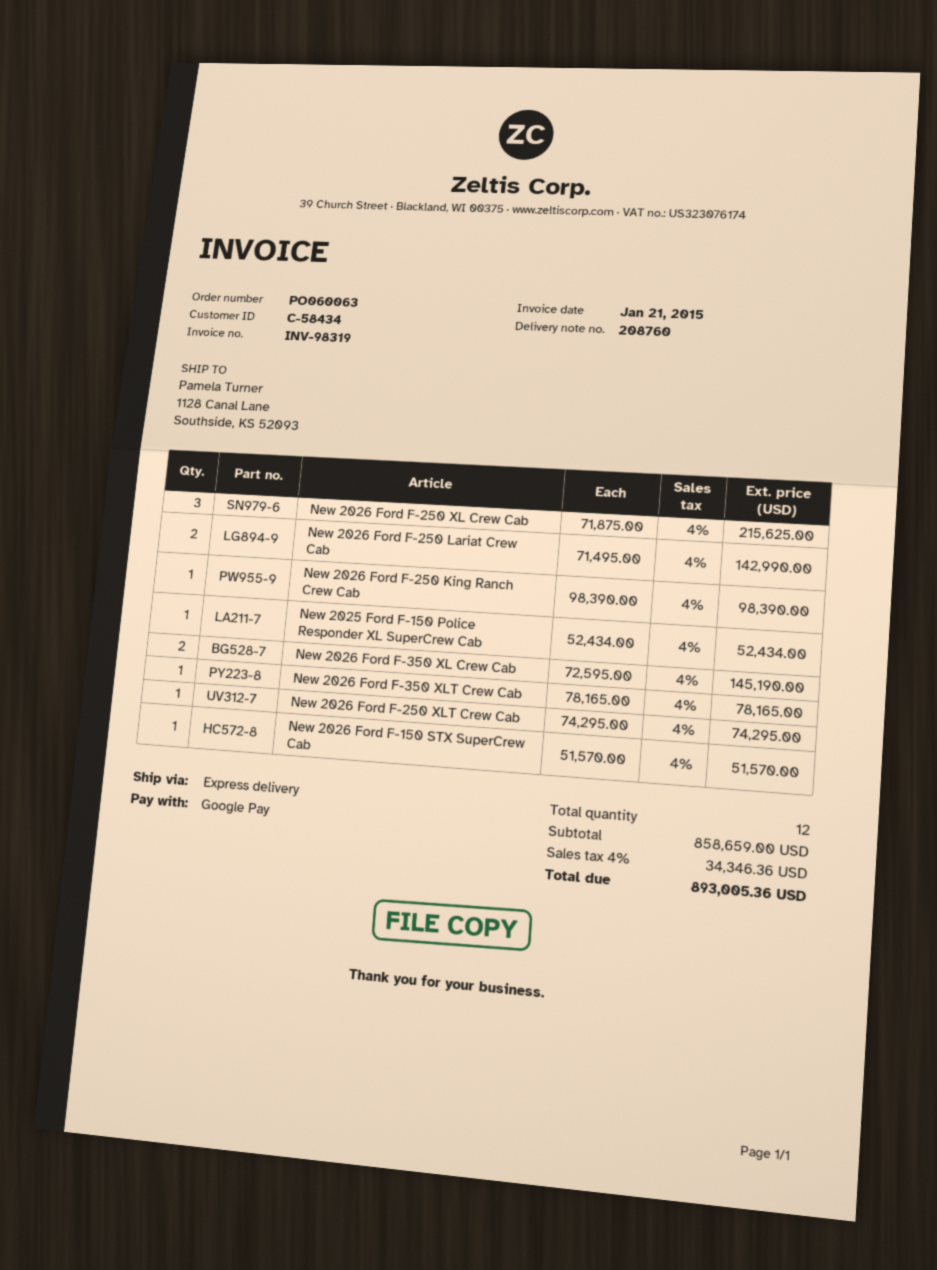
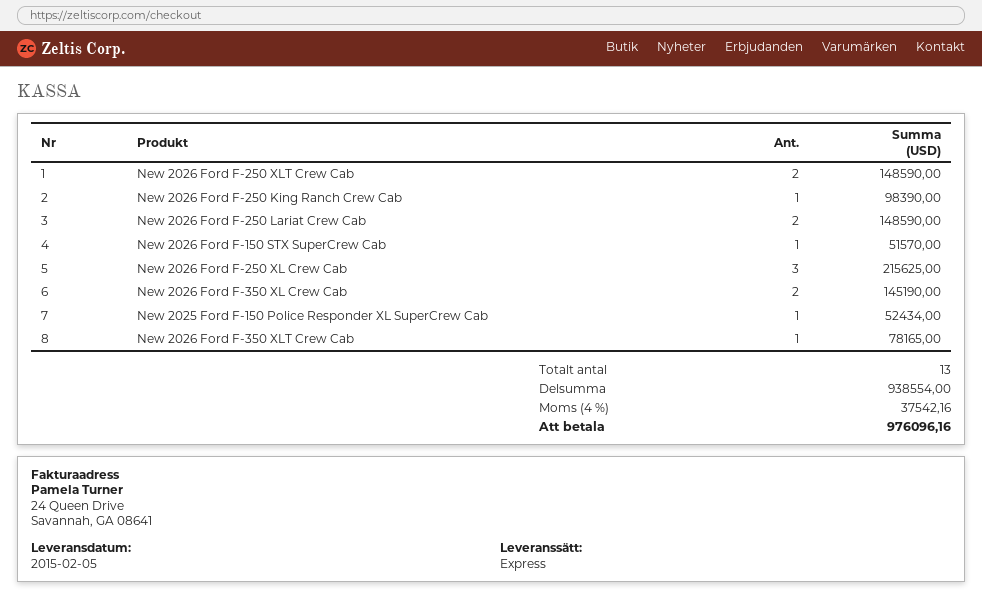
New 2026 Ford F-250 Lariat Crew Cab: 2 for 142990.00 -> 2 for 148590.00
New 2026 Ford F-250 XLT Crew Cab: 1 for 74295.00 -> 2 for 148590.00
total quantity: 12 -> 13
subtotal: 858659.00 -> 938554.00
tax: 4% = 34346.36 -> 4% = 37542.16
total: 893005.36 -> 976096.16

